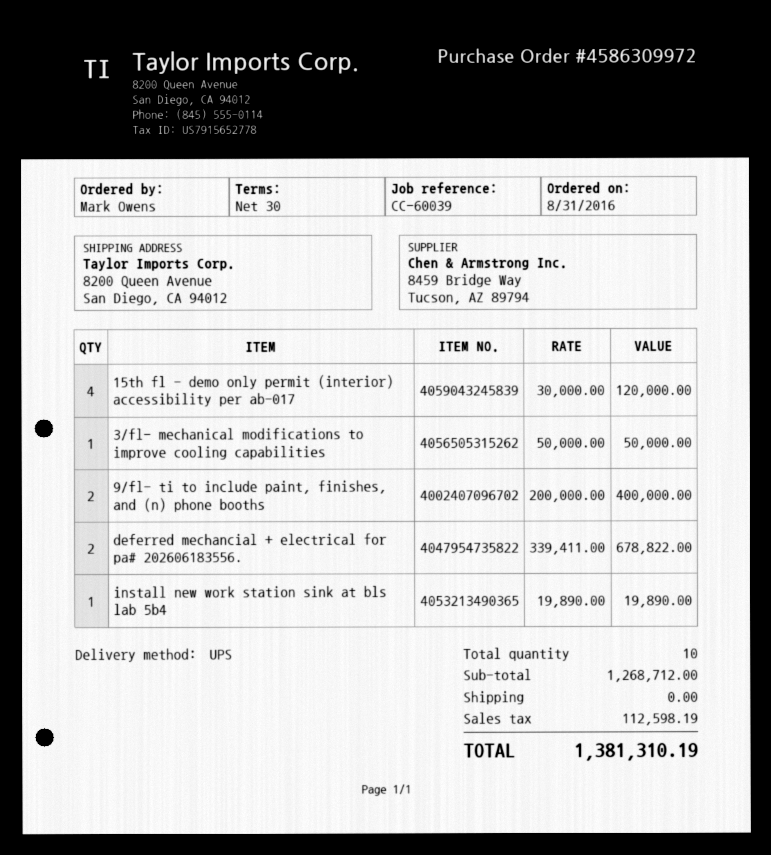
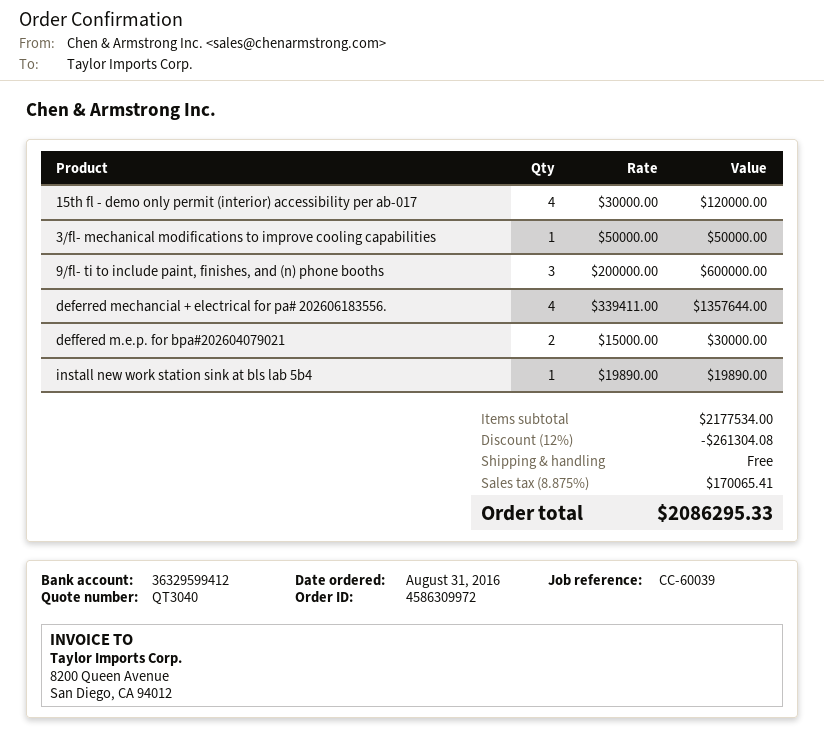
9/fl- ti to include paint, finishes, and (n) phone booths: 2 x 200000.00 = 400000.00 -> 3 x 200000.00 = 600000.00
deferred mechancial + electrical for pa# 202606183556.: 2 x 339411.00 = 678822.00 -> 4 x 339411.00 = 1357644.00
deffered m.e.p. for bpa#202604079021: none -> 2 x 15000.00 = 30000.00
subtotal: 1268712.00 -> 2177534.00
discount: none -> 12% = 261304.08
tax: 112598.19 -> 170065.41
total: 1381310.19 -> 2086295.33

